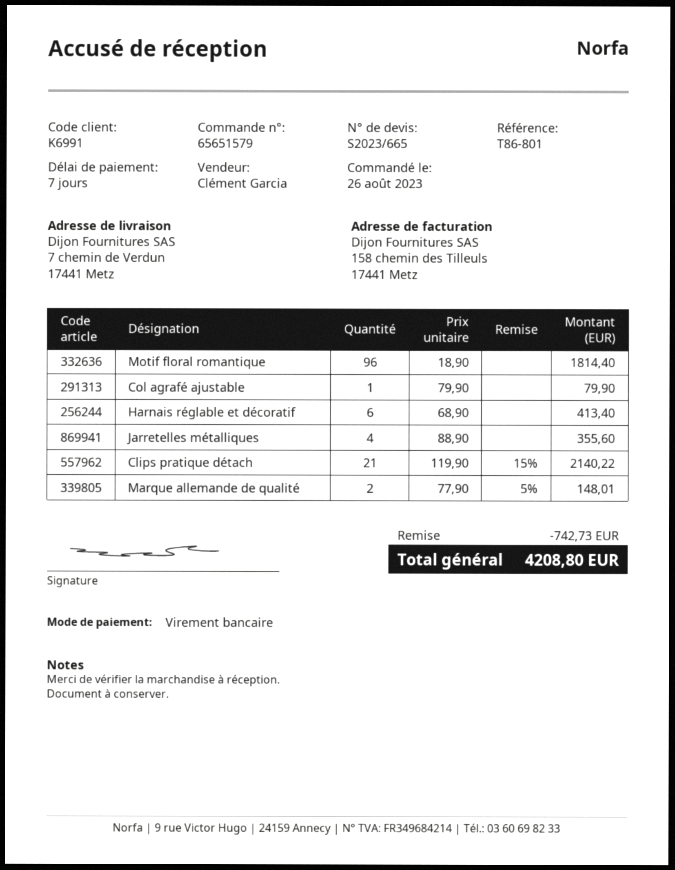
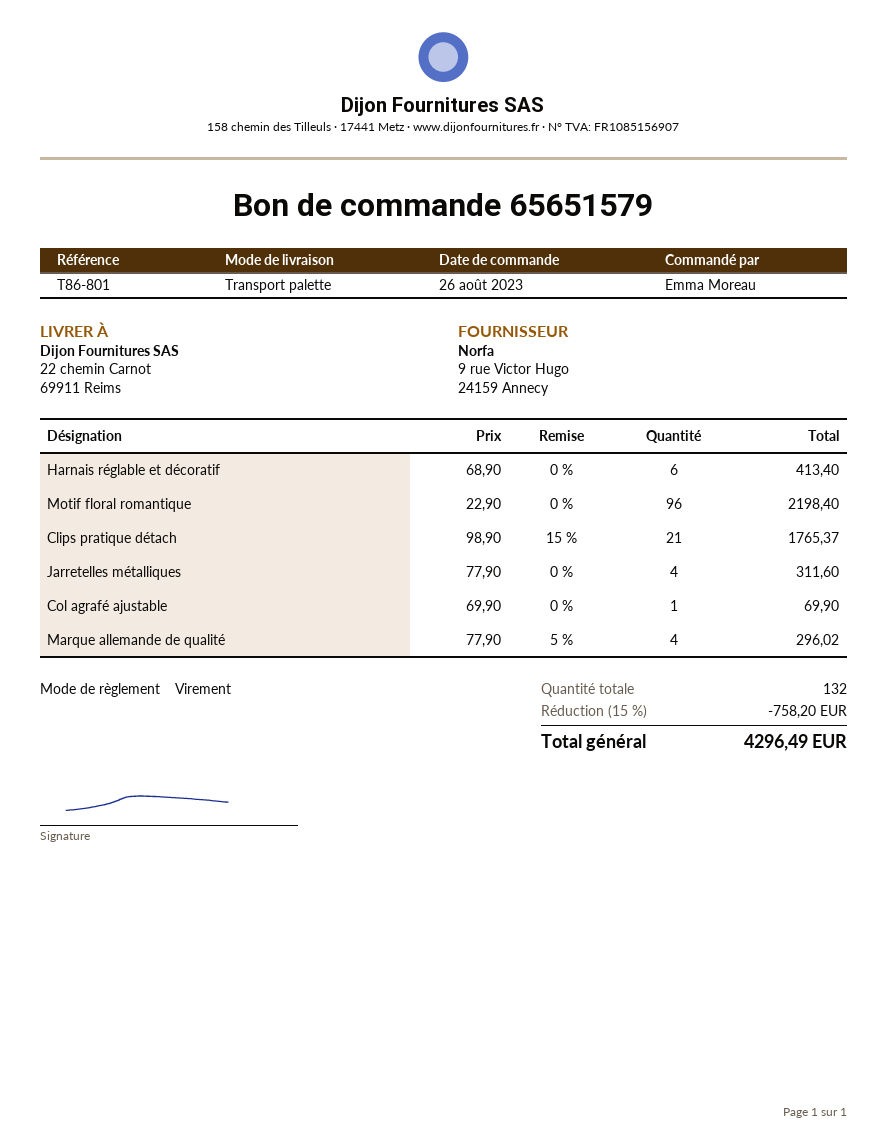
ship to: 7 chemin de Verdun, 17441 Metz -> 22 chemin Carnot, 69911 Reims
Motif floral romantique: 96 x 18.90 = 1814.40 -> 96 x 22.90 = 2198.40
Col agrafé ajustable: 1 x 79.90 = 79.90 -> 1 x 69.90 = 69.90
Jarretelles métalliques: 4 x 88.90 = 355.60 -> 4 x 77.90 = 311.60
Clips pratique détach: 21 x 119.90 - 15% = 2140.22 -> 21 x 98.90 - 15% = 1765.37
Marque allemande de qualité: 2 x 77.90 - 5% = 148.01 -> 4 x 77.90 - 5% = 296.02
discount: 742.73 -> 758.20
total: 4208.80 -> 4296.49

